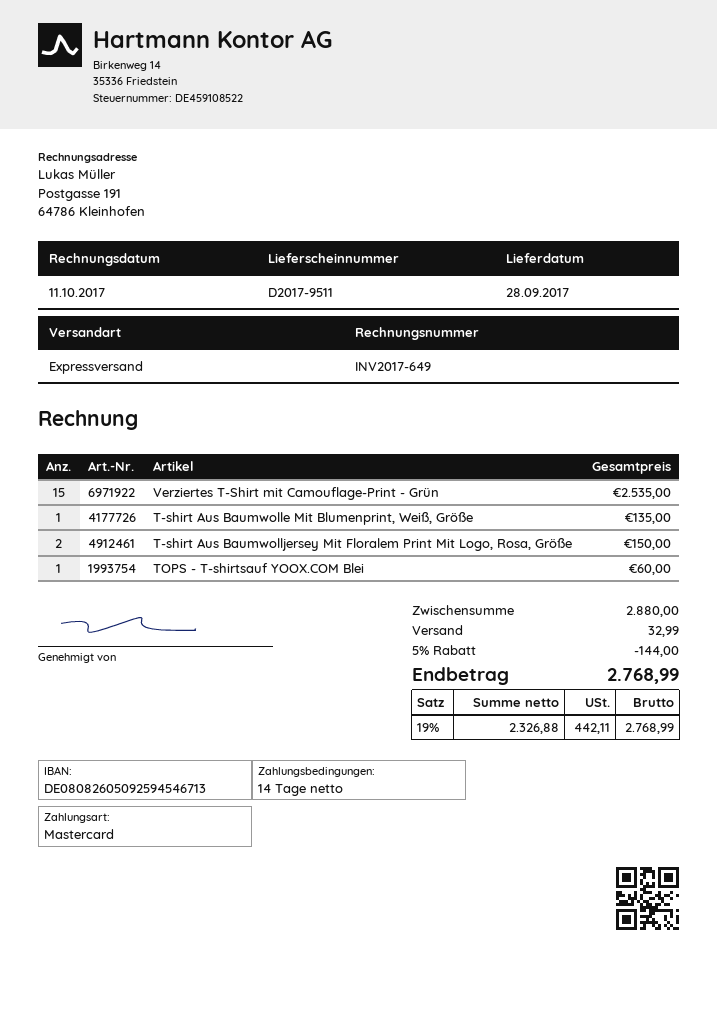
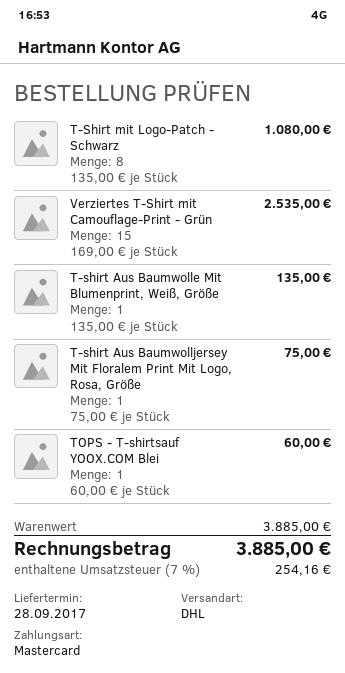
shipping method: express -> DHL
T-shirt Aus Baumwolljersey Mit Floralem Print Mit Logo, Rosa, Größe: 2 for 150.00 -> 1 for 75.00
T-Shirt mit Logo-Patch - Schwarz: none -> 8 for 1080.00
subtotal: 2880.00 -> 3885.00
discount: 5% = 144.00 -> none
shipping: 32.99 -> none
tax: 19% = 442.11 -> 7% = 254.16
total: 2768.99 -> 3885.00

